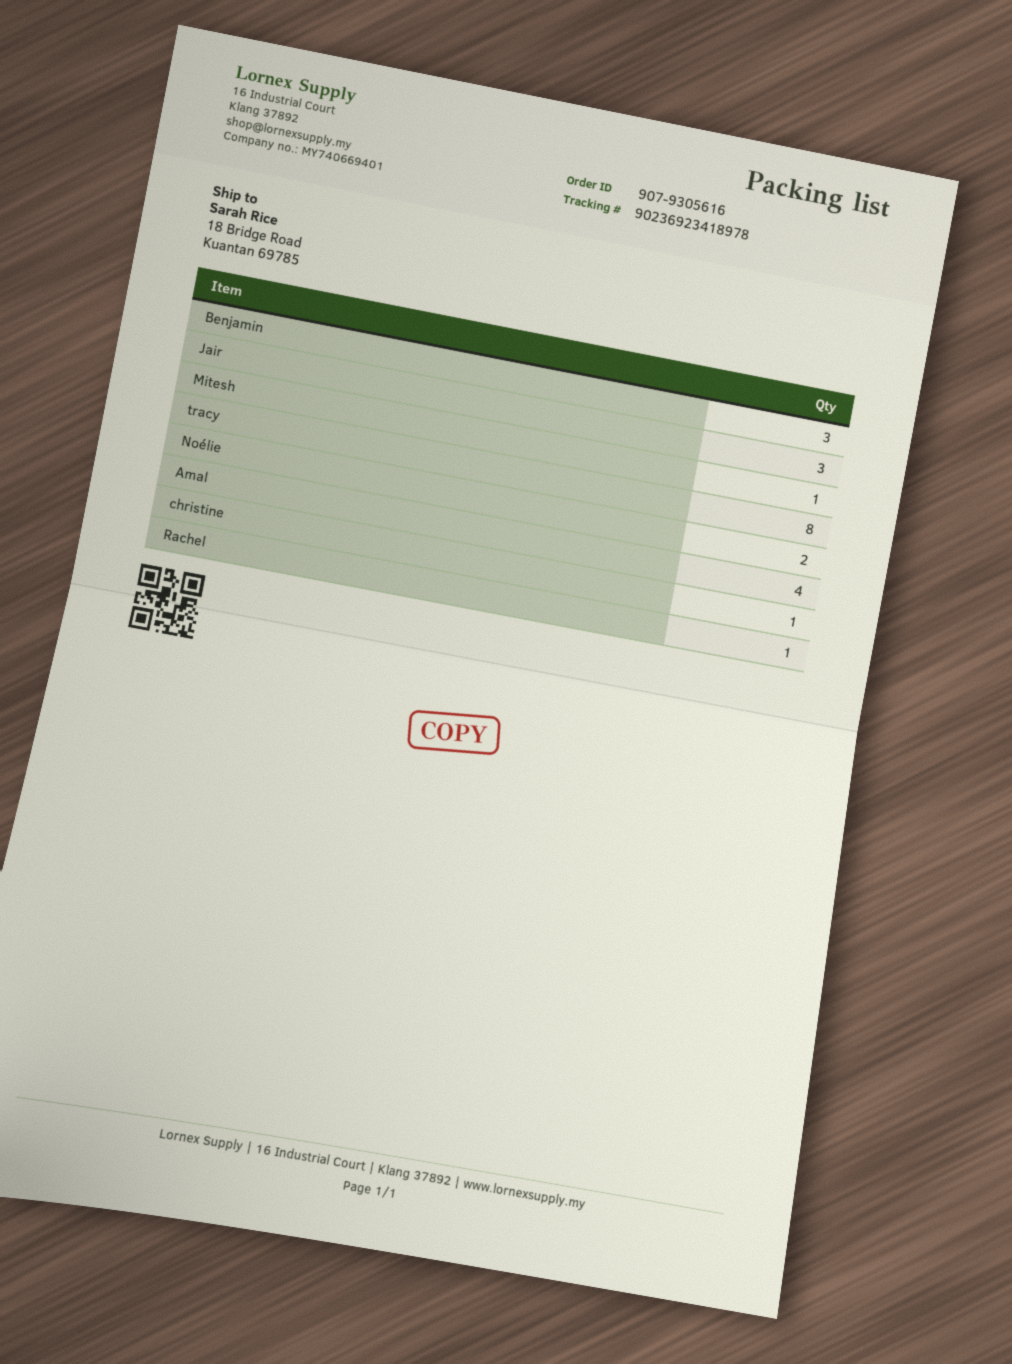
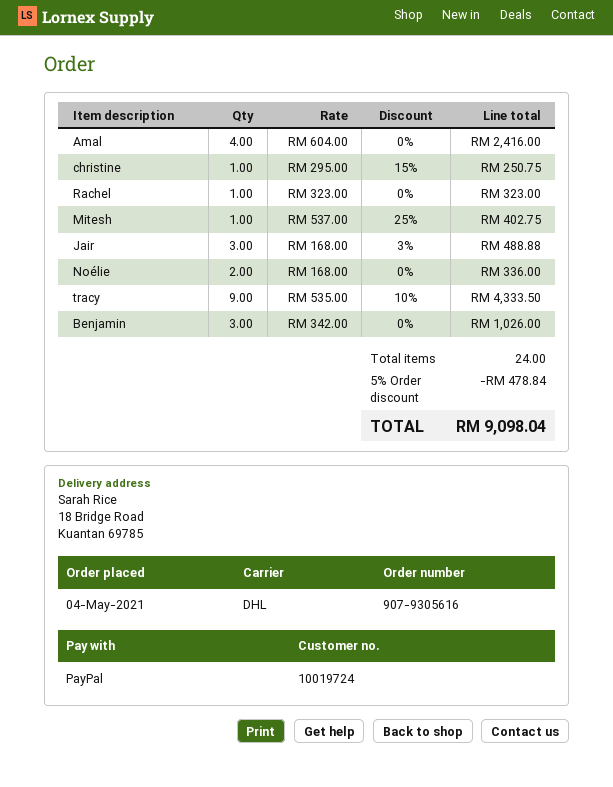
tracy: 8 -> 9

